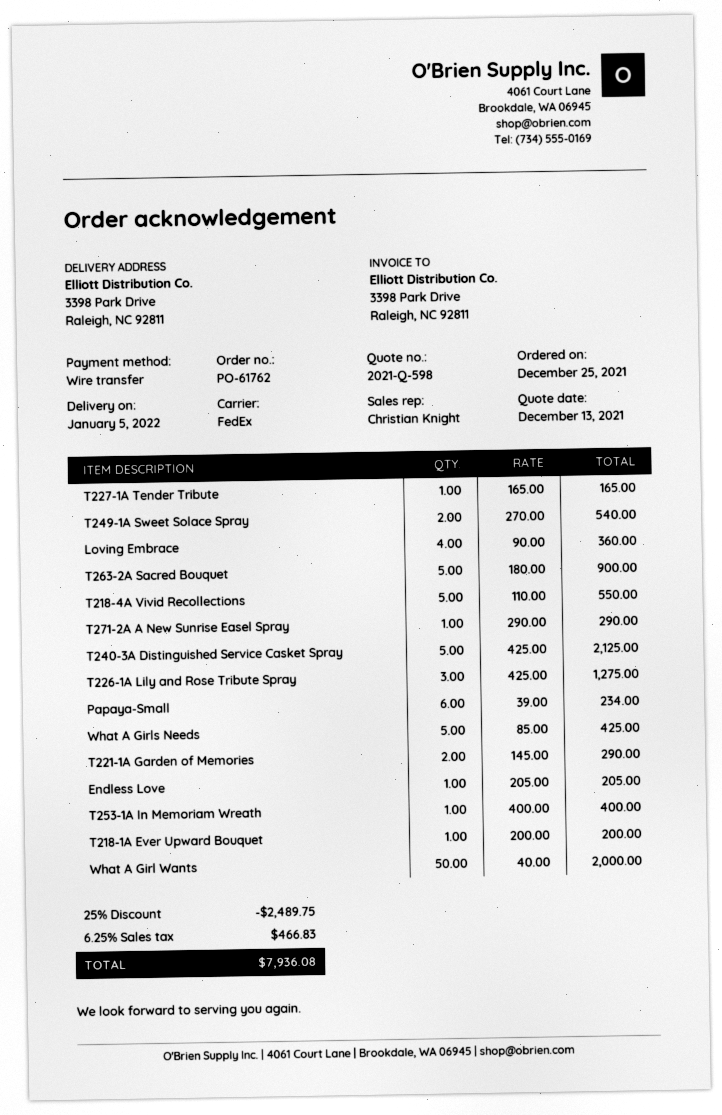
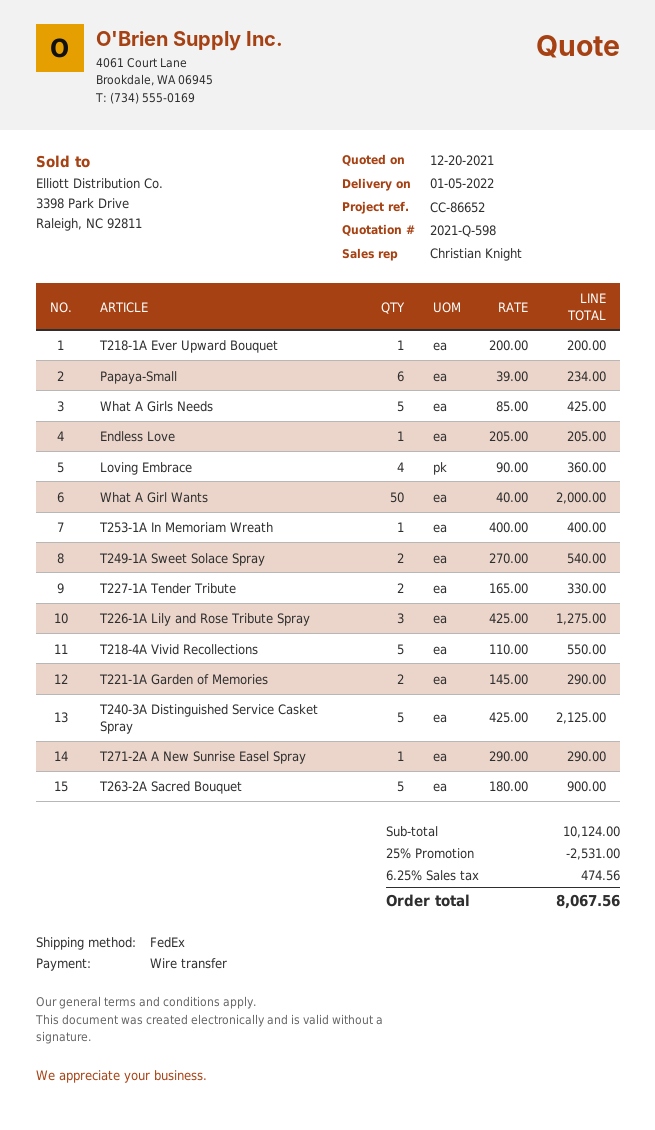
quote date: 2021-12-13 -> 2021-12-20
T227-1A Tender Tribute: 1 x 165.00 = 165.00 -> 2 x 165.00 = 330.00
discount: 25% = 2489.75 -> 25% = 2531.00
tax: 6.25% = 466.83 -> 6.25% = 474.56
total: 7936.08 -> 8067.56

